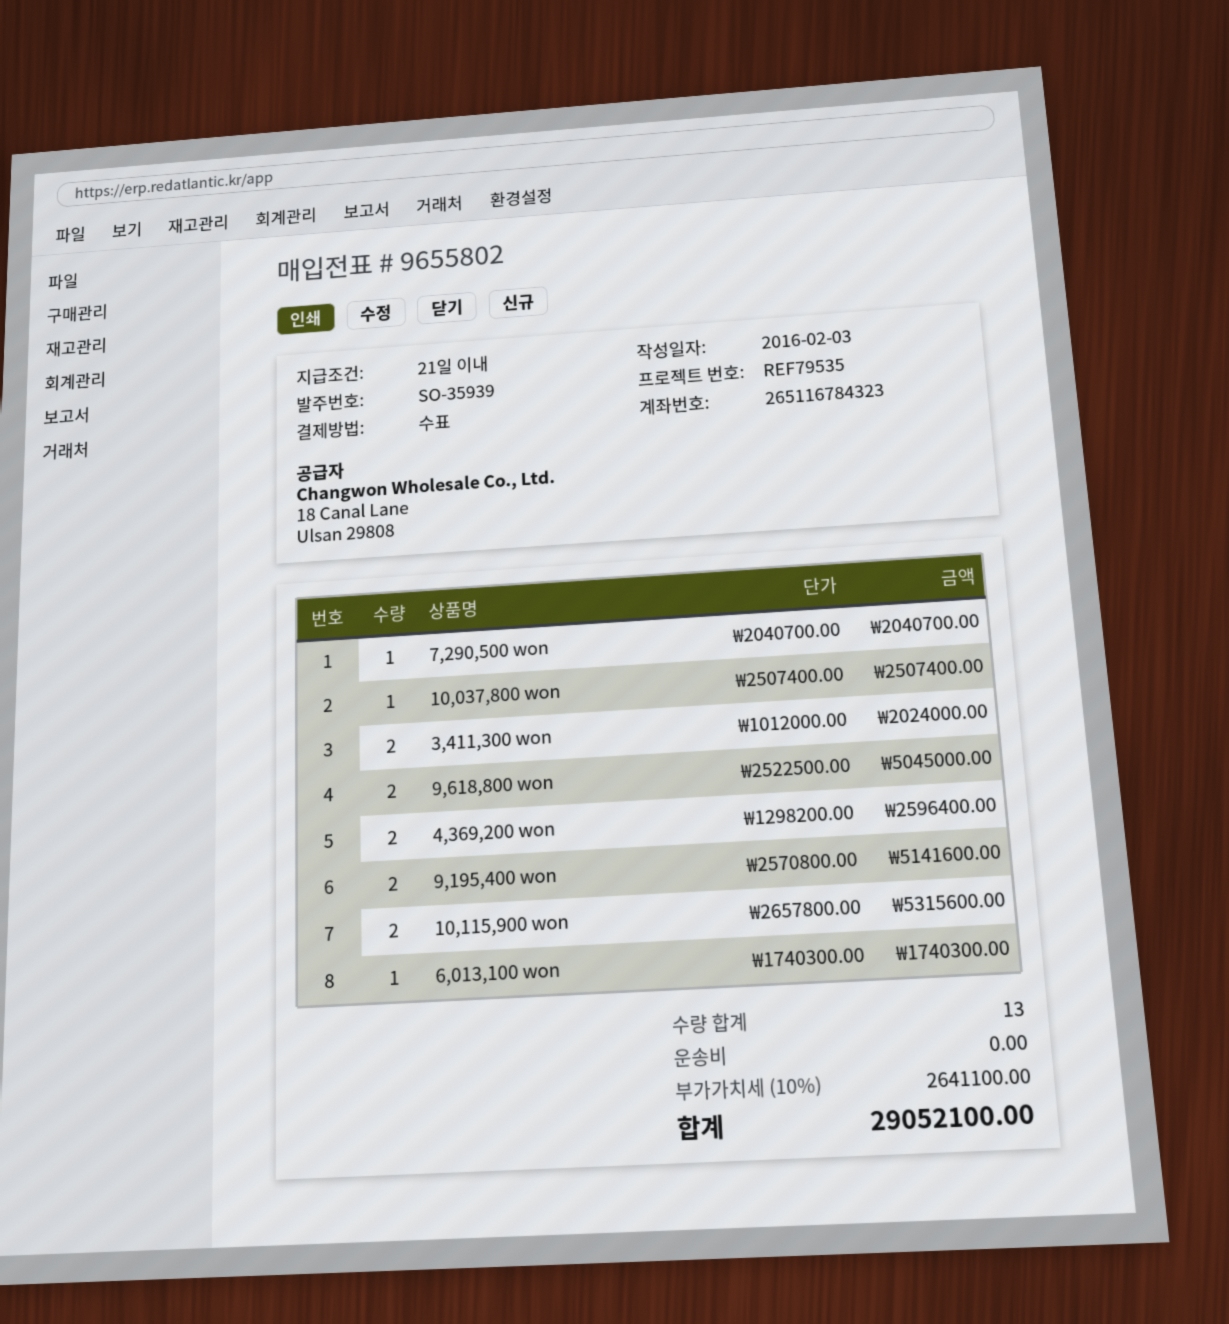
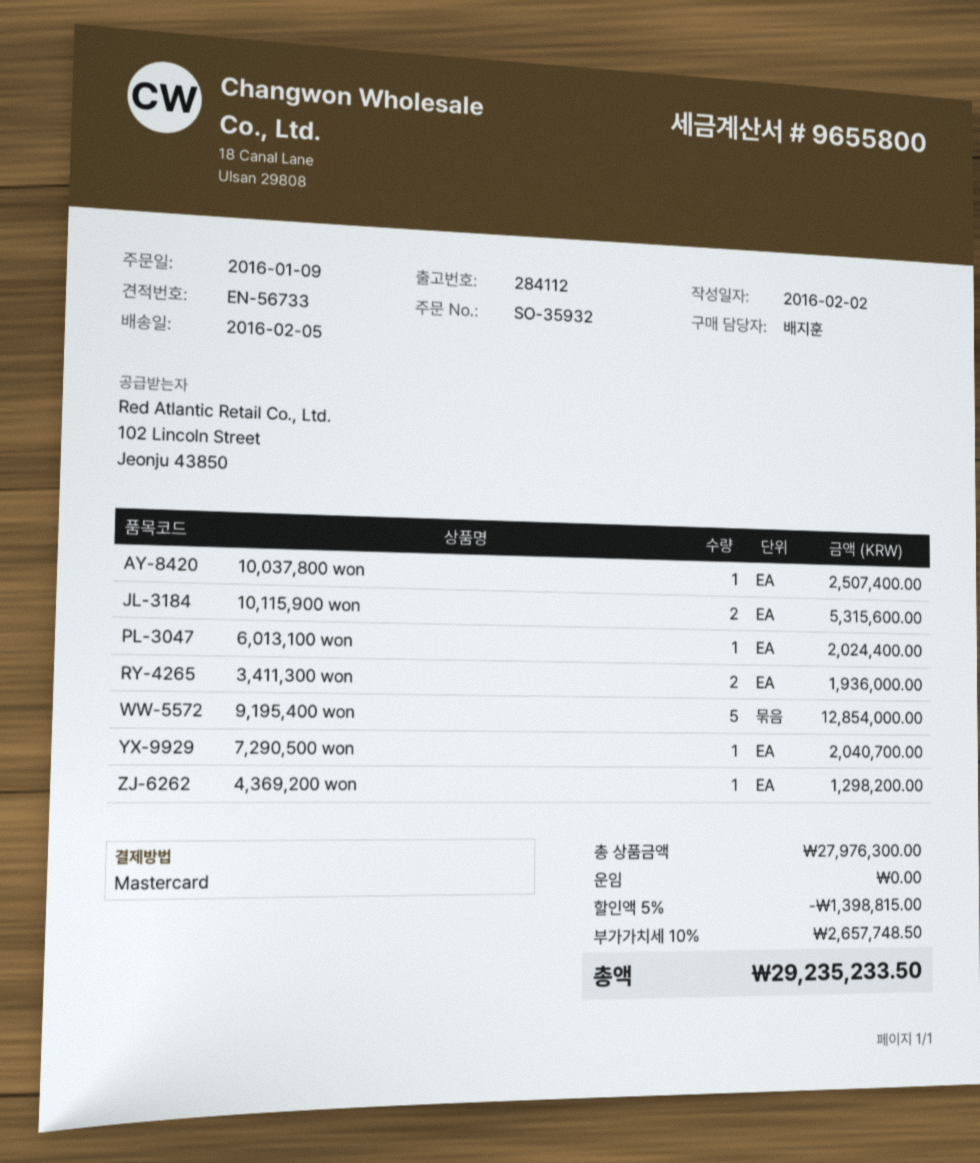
order number: SO-35939 -> SO-35932
invoice number: 9655802 -> 9655800
invoice date: 2016-02-03 -> 2016-02-02
payment method: cheque -> Mastercard
3,411,300 won: 2 for 2024000.00 -> 2 for 1936000.00
9,618,800 won: 2 for 5045000.00 -> none
4,369,200 won: 2 for 2596400.00 -> 1 for 1298200.00
9,195,400 won: 2 for 5141600.00 -> 5 for 12854000.00
6,013,100 won: 1 for 1740300.00 -> 1 for 2024400.00
discount: none -> 5% = 1398815.00
tax: 10% = 2641100.00 -> 10% = 2657748.50
total: 29052100.00 -> 29235233.50

